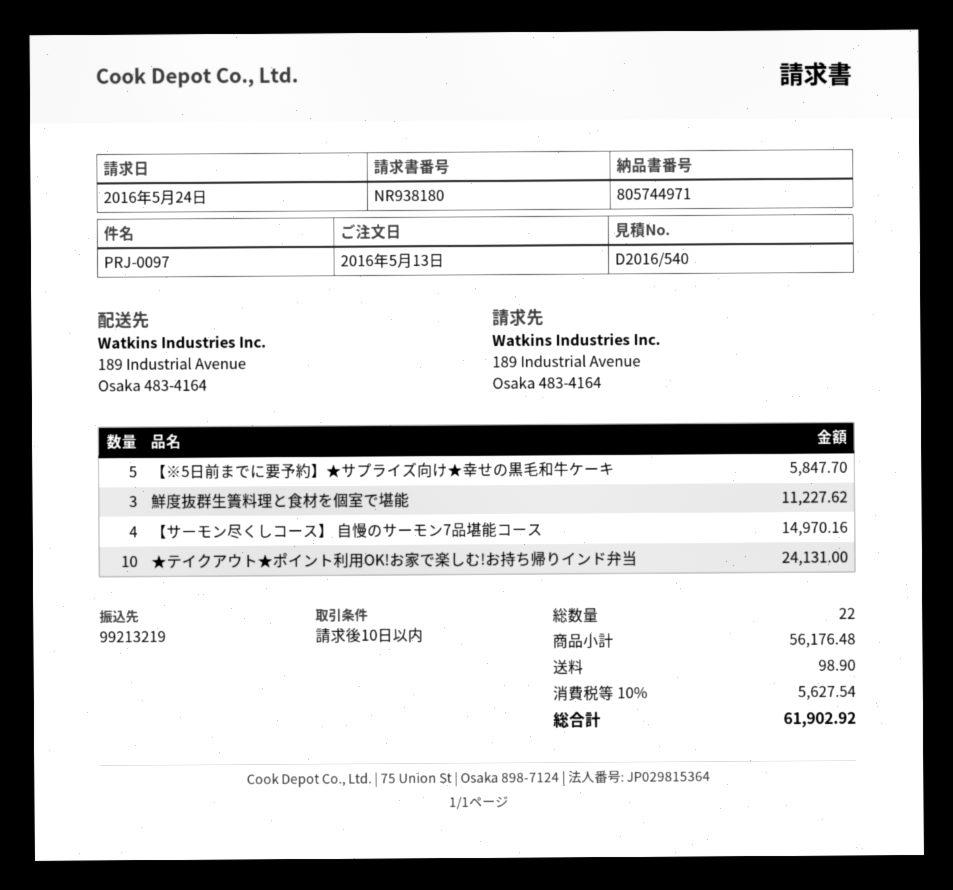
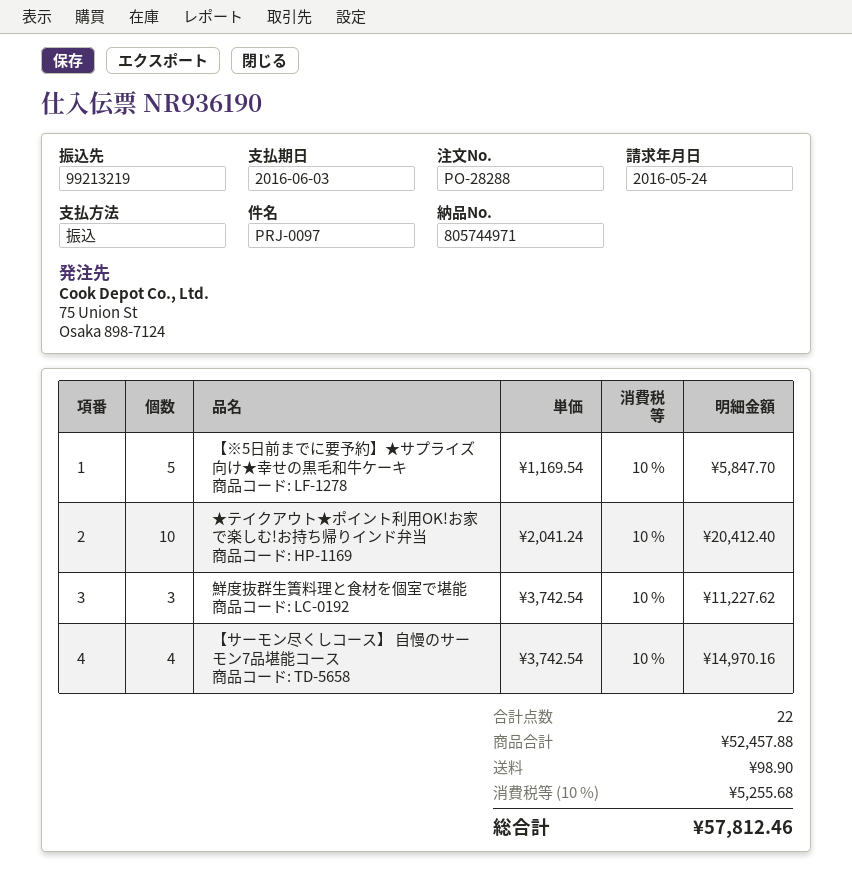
invoice number: NR938180 -> NR936190
★テイクアウト★ポイント利用OK!お家で楽しむ!お持ち帰りインド弁当: 10 for 24131.00 -> 10 for 20412.40
subtotal: 56176.48 -> 52457.88
tax: 10% = 5627.54 -> 10% = 5255.68
total: 61902.92 -> 57812.46

